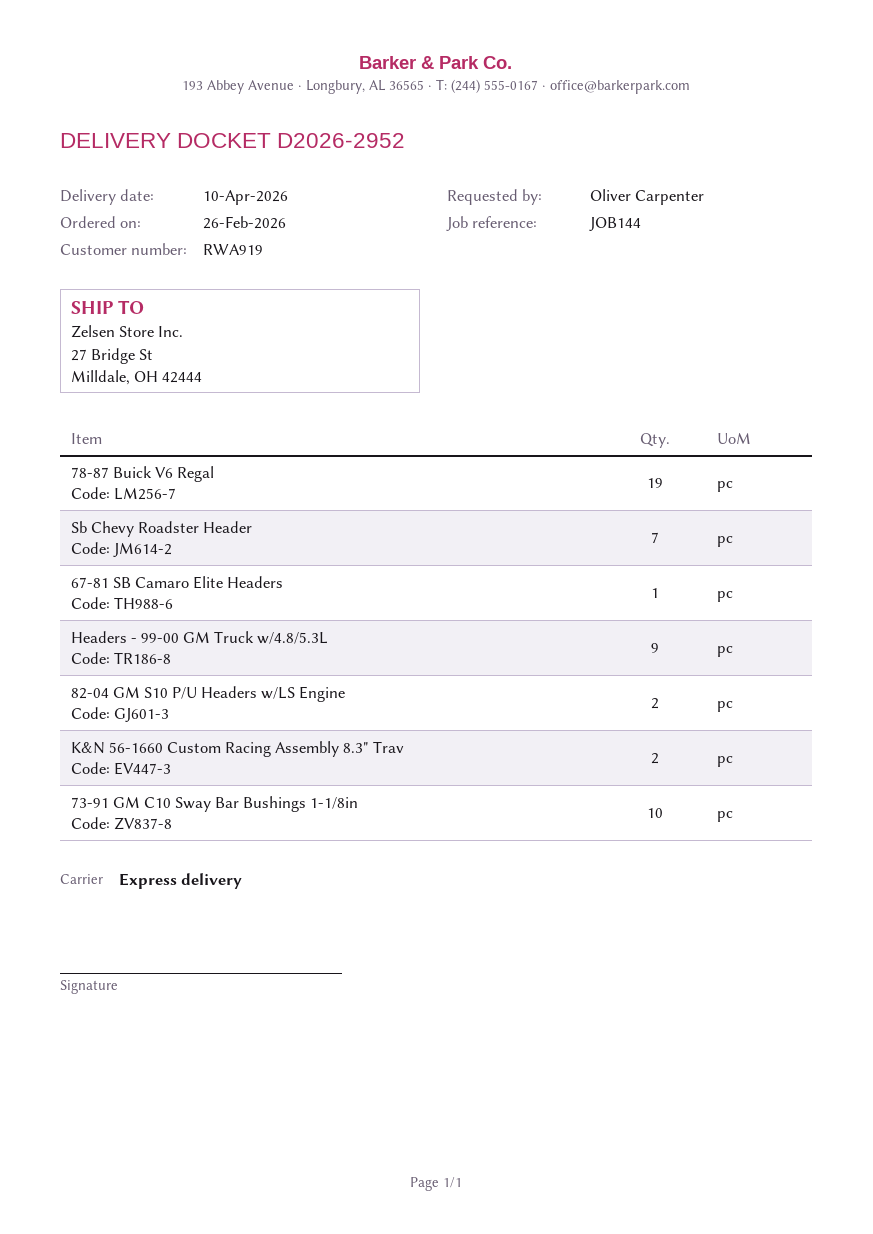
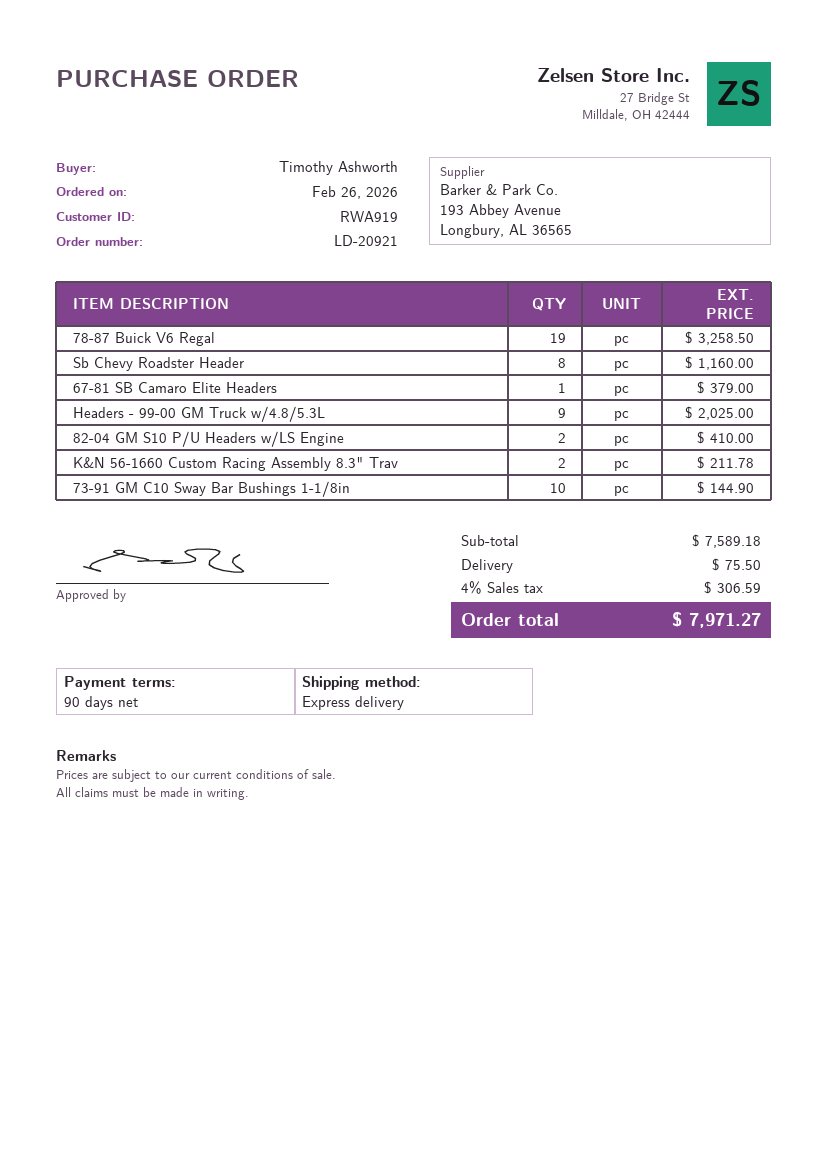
ordered by: Oliver Carpenter -> Timothy Ashworth
Sb Chevy Roadster Header: 7 -> 8

